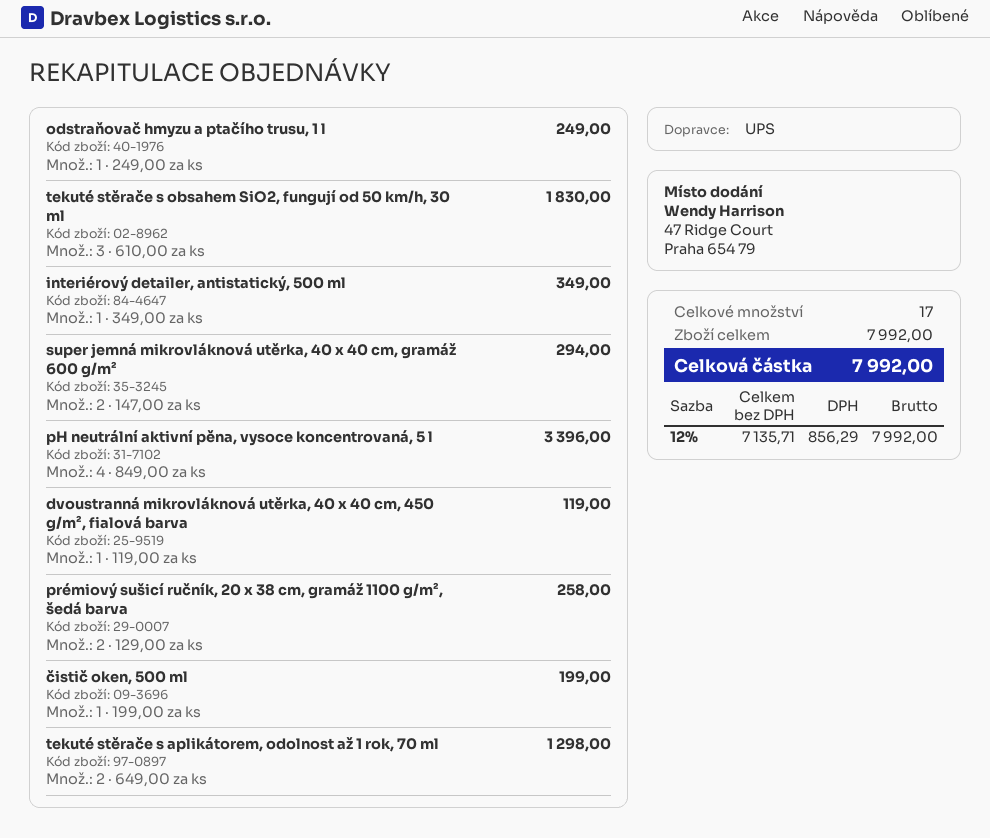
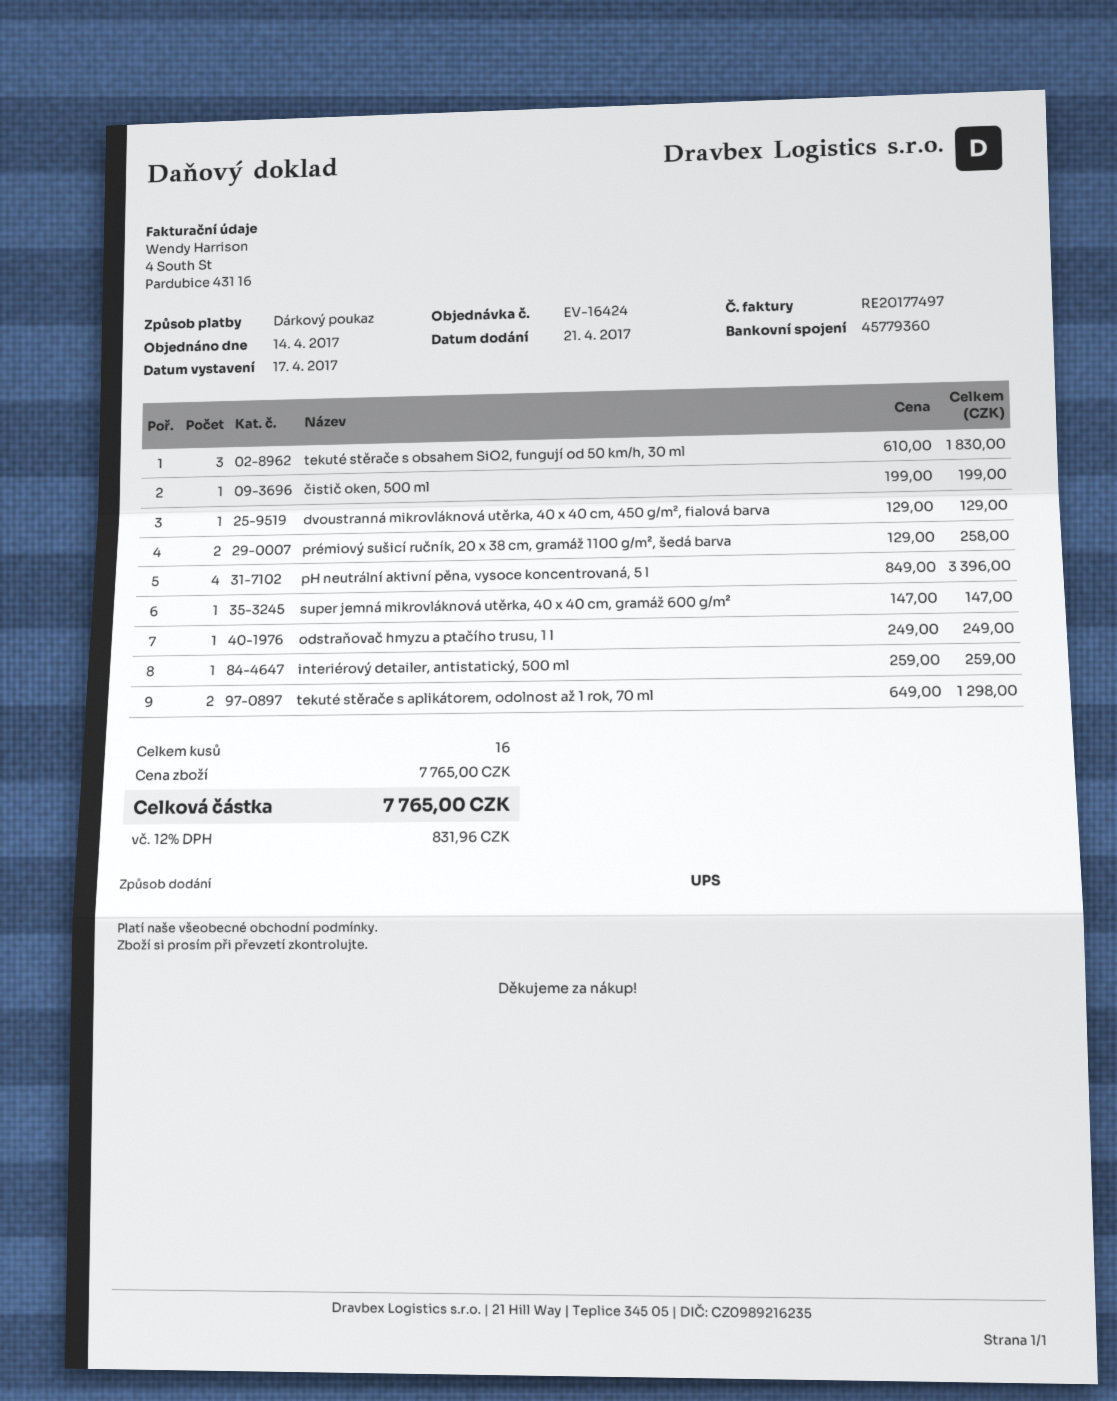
interiérový detailer, antistatický, 500 ml: 1 x 349.00 = 349.00 -> 1 x 259.00 = 259.00
super jemná mikrovláknová utěrka, 40 x 40 cm, gramáž 600 g/m²: 2 x 147.00 = 294.00 -> 1 x 147.00 = 147.00
dvoustranná mikrovláknová utěrka, 40 x 40 cm, 450 g/m², fialová barva: 1 x 119.00 = 119.00 -> 1 x 129.00 = 129.00
total quantity: 17 -> 16
subtotal: 7992.00 -> 7765.00
tax: 12% = 856.29 -> 12% = 831.96
total: 7992.00 -> 7765.00

